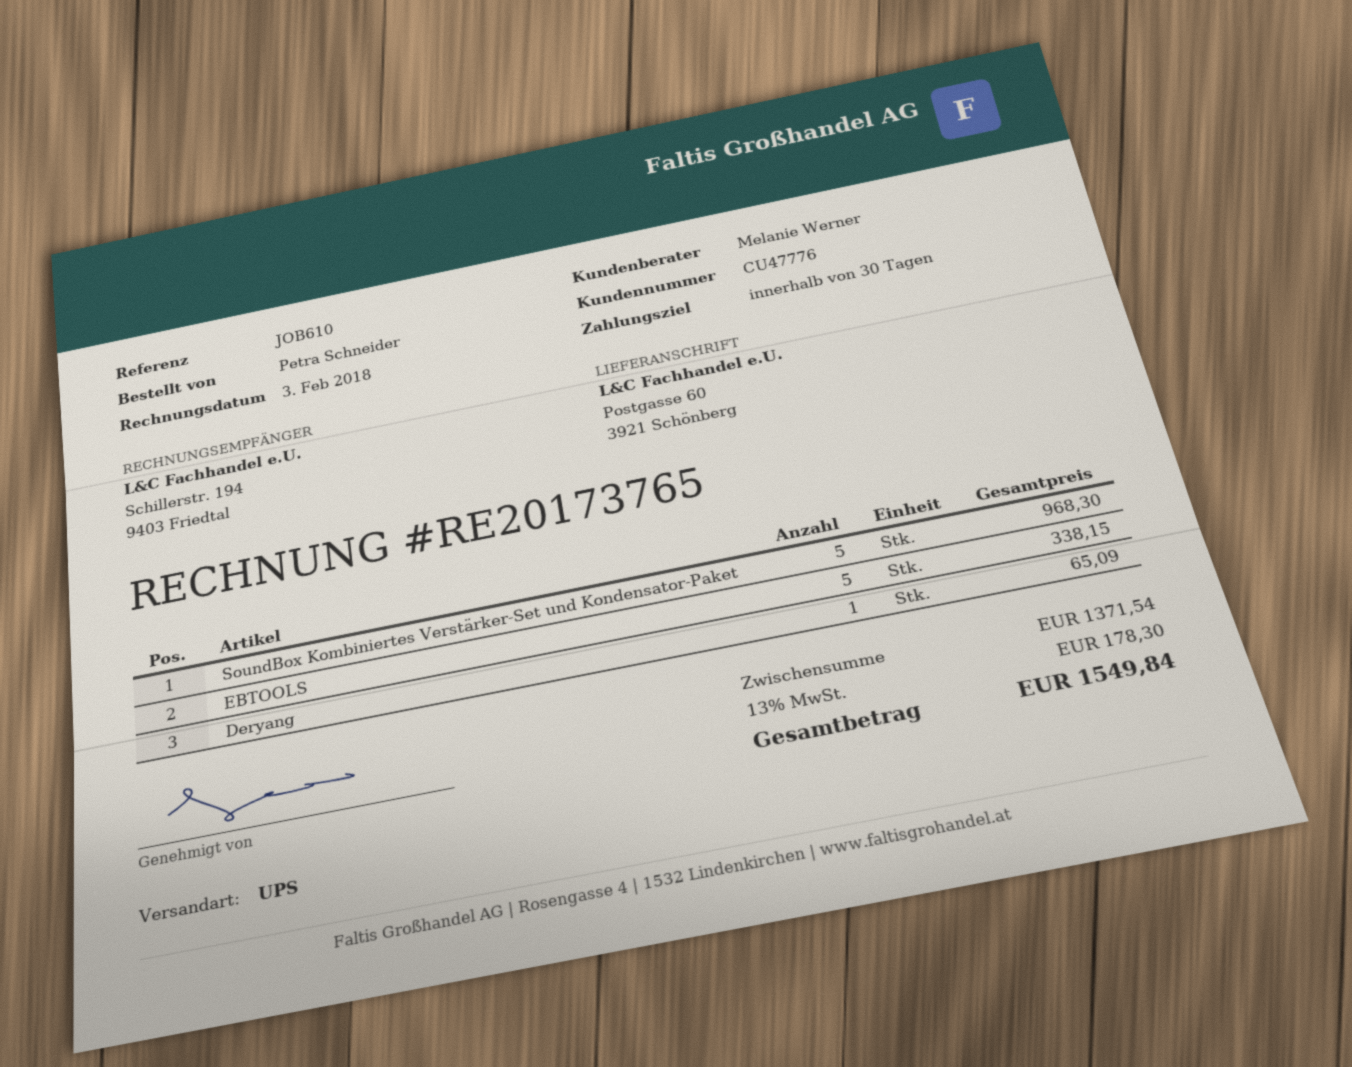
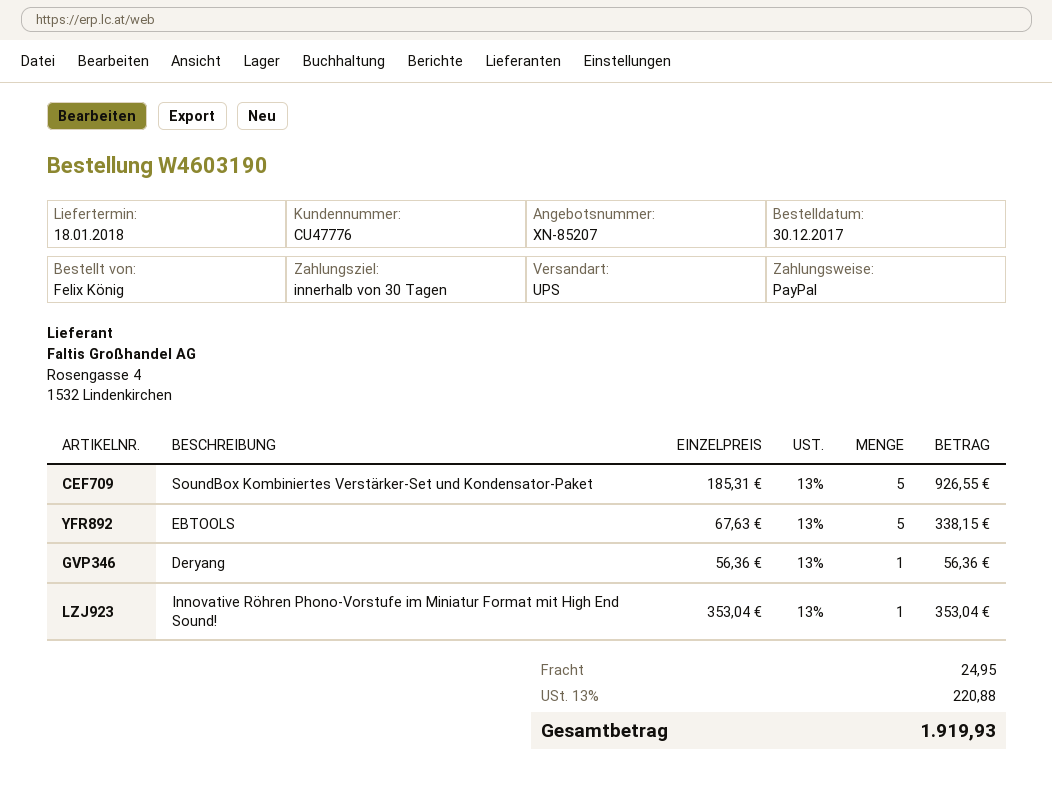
ordered by: Petra Schneider -> Felix König
SoundBox Kombiniertes Verstärker-Set und Kondensator-Paket: 5 for 968.30 -> 5 for 926.55
Deryang: 1 for 65.09 -> 1 for 56.36
Innovative Röhren Phono-Vorstufe im Miniatur Format mit High End Sound!: none -> 1 for 353.04
shipping: none -> 24.95
tax: 13% = 178.30 -> 13% = 220.88
total: 1549.84 -> 1919.93

